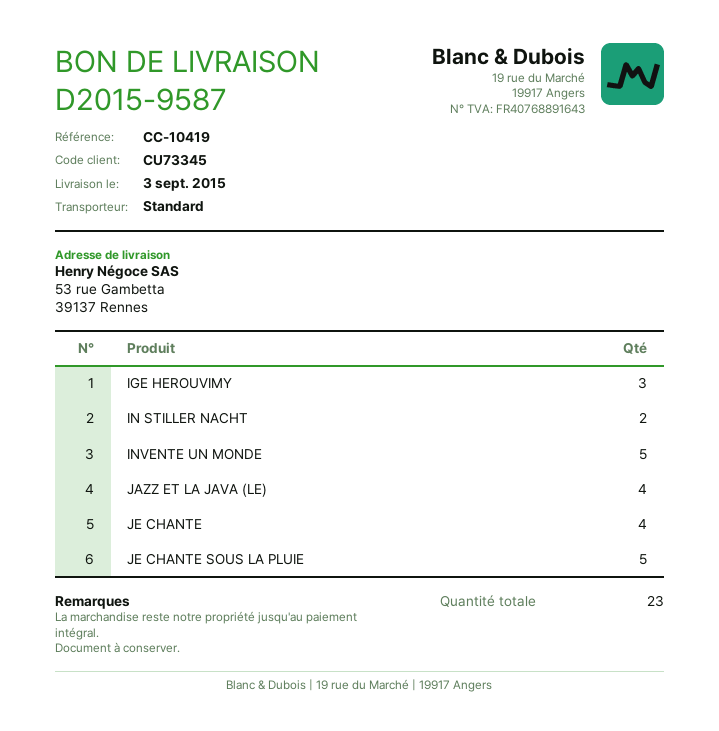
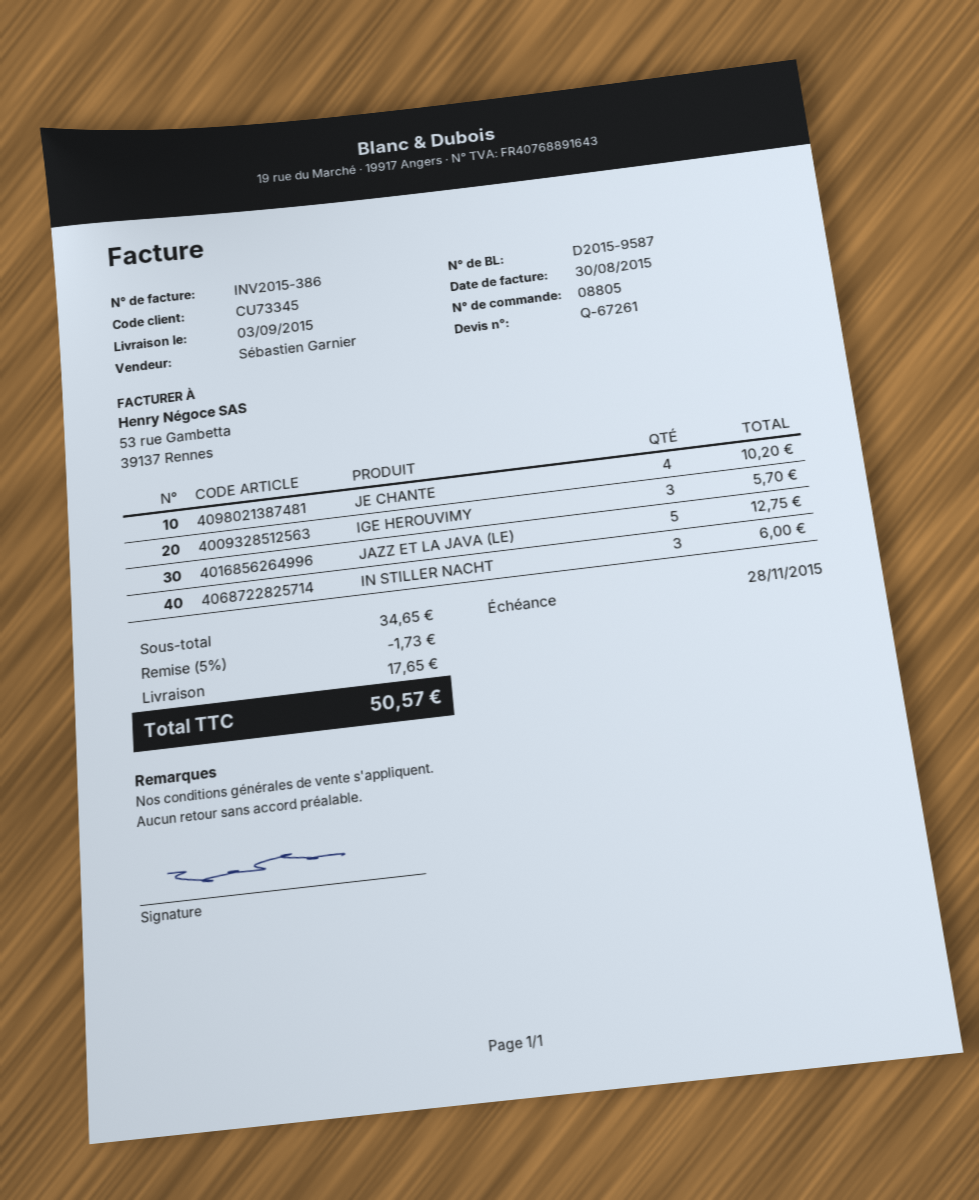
IN STILLER NACHT: 2 -> 3
INVENTE UN MONDE: 5 -> none
JAZZ ET LA JAVA (LE): 4 -> 5
JE CHANTE SOUS LA PLUIE: 5 -> none

